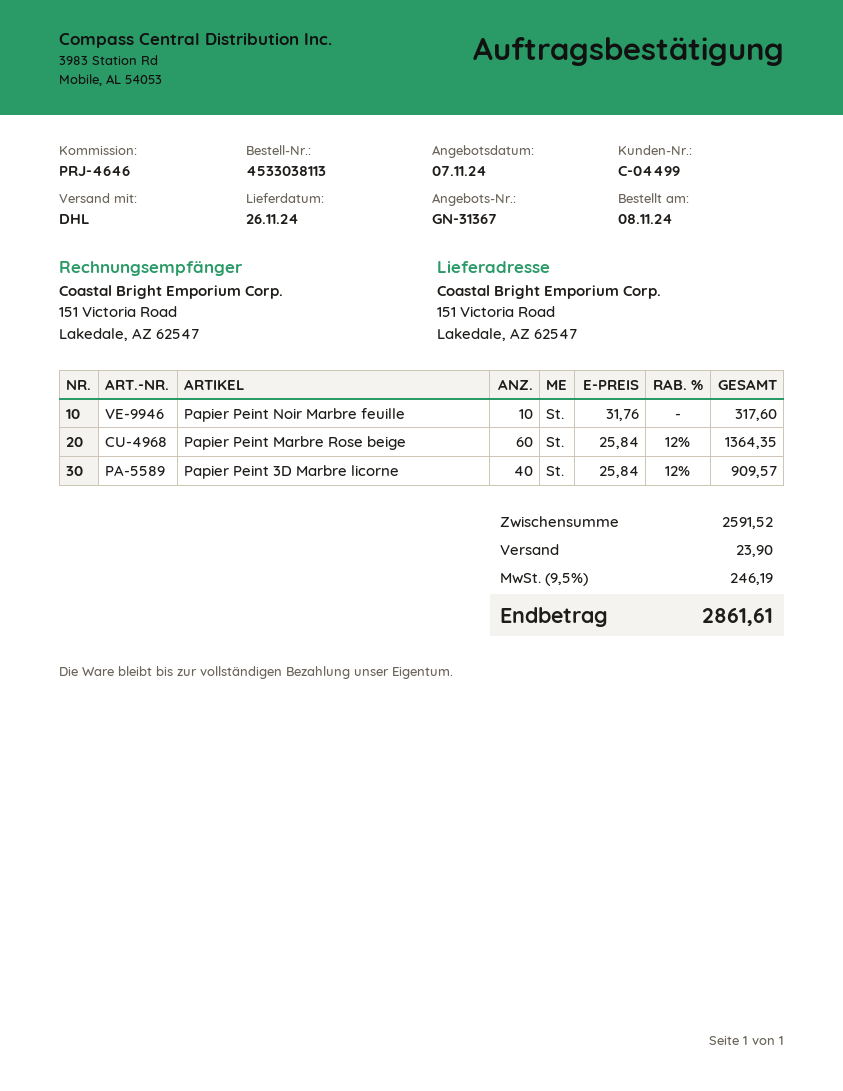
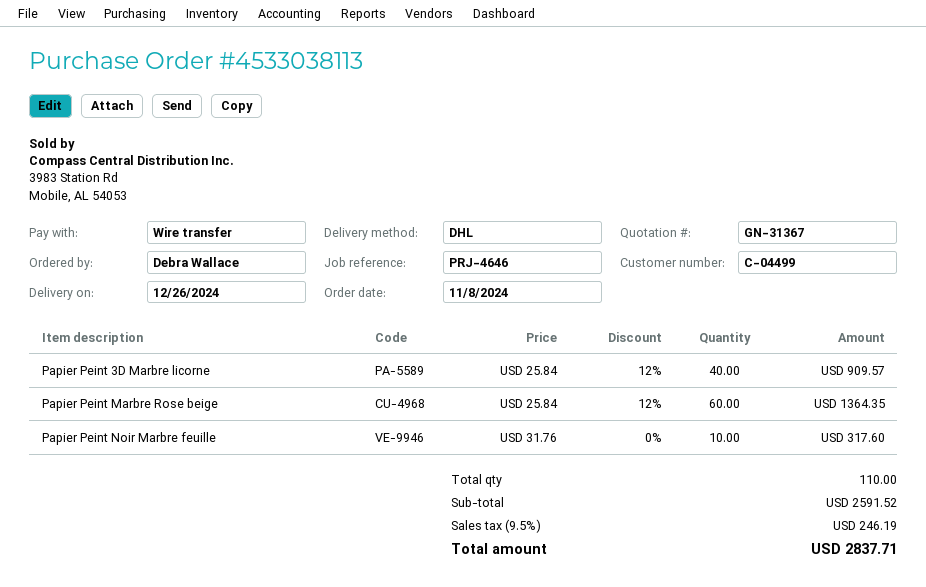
delivery date: 2024-11-26 -> 2024-12-26
shipping: 23.90 -> none
total: 2861.61 -> 2837.71

